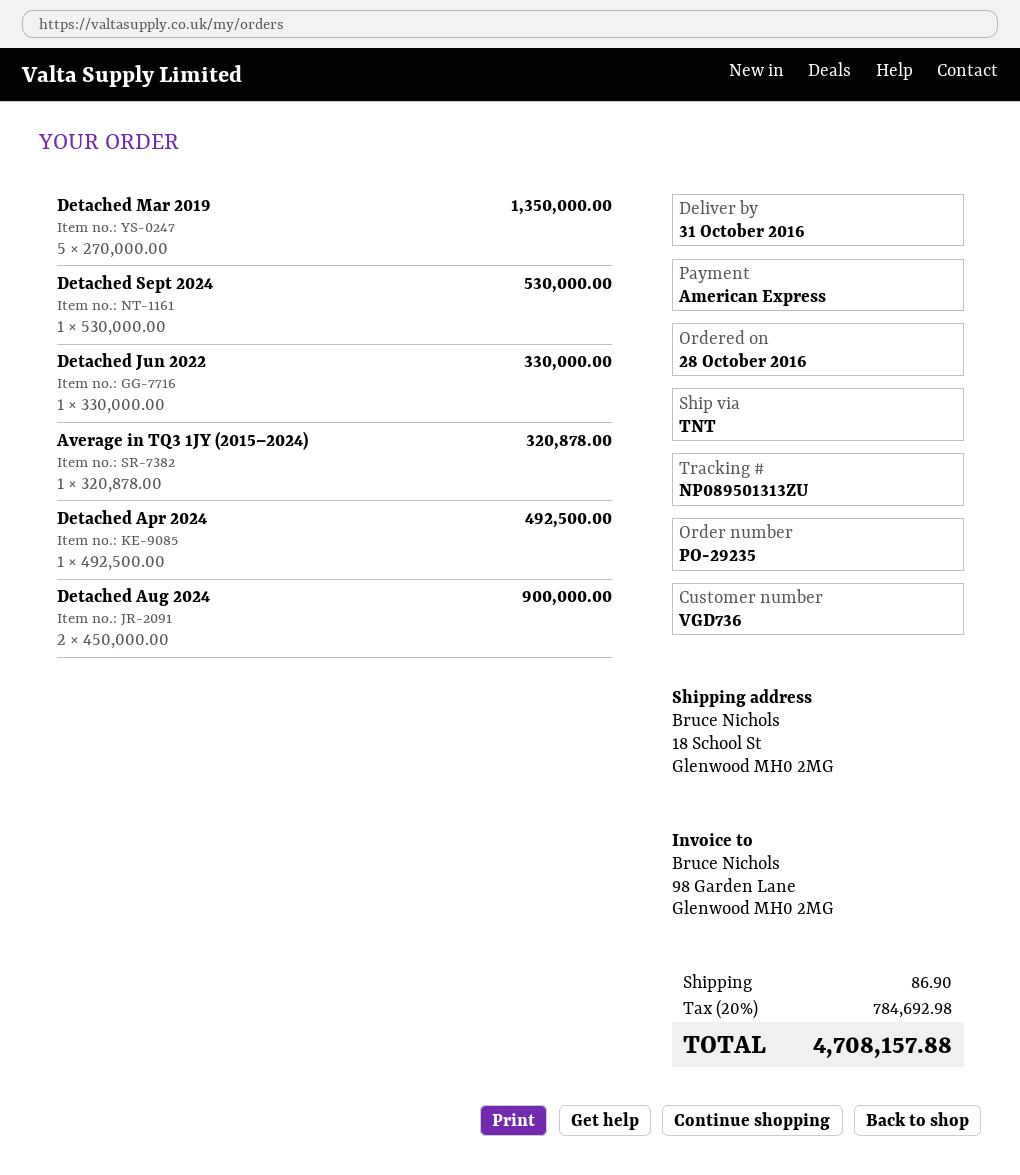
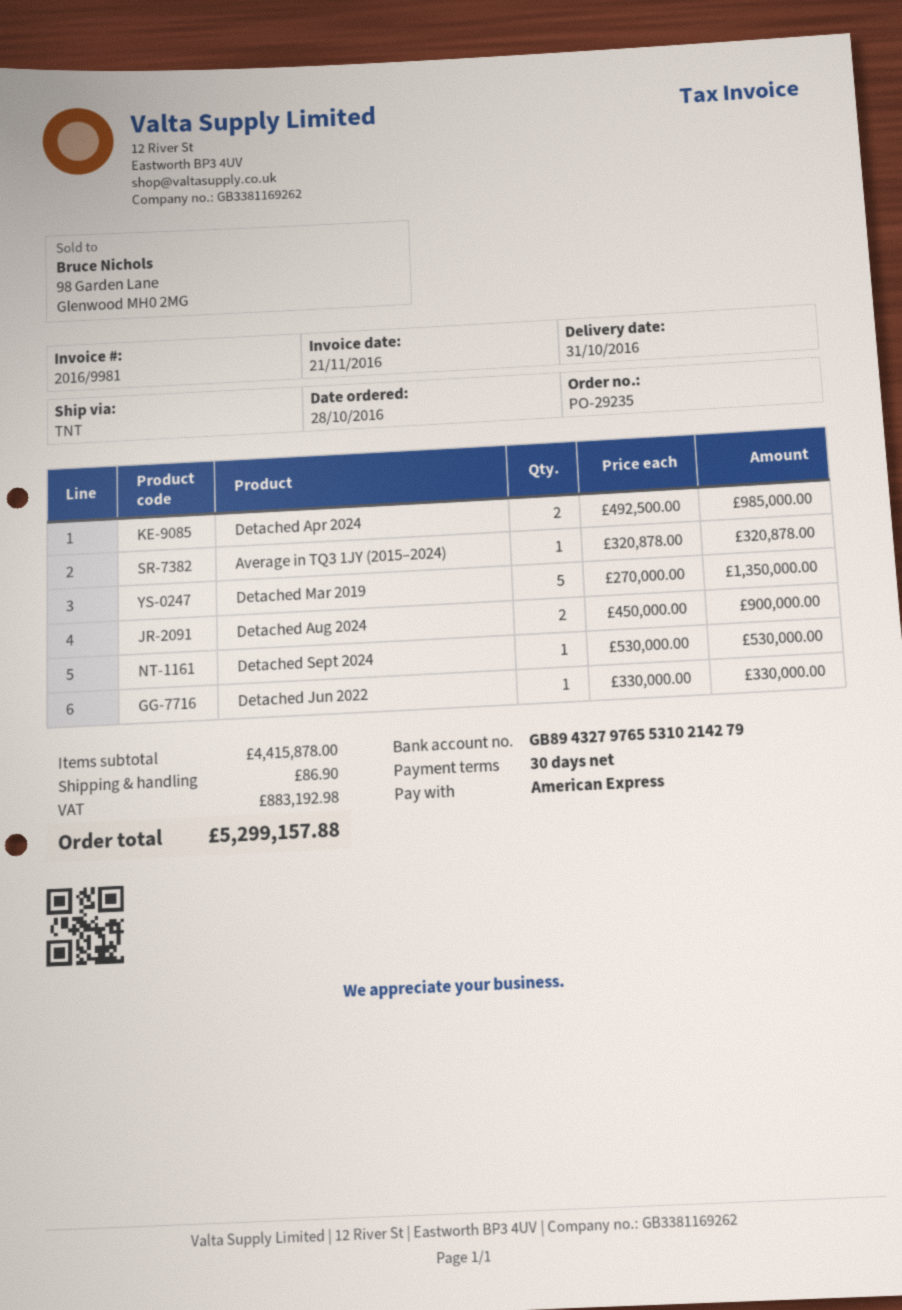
Detached Apr 2024: 1 x 492500.00 = 492500.00 -> 2 x 492500.00 = 985000.00
tax: 784692.98 -> 883192.98
total: 4708157.88 -> 5299157.88

